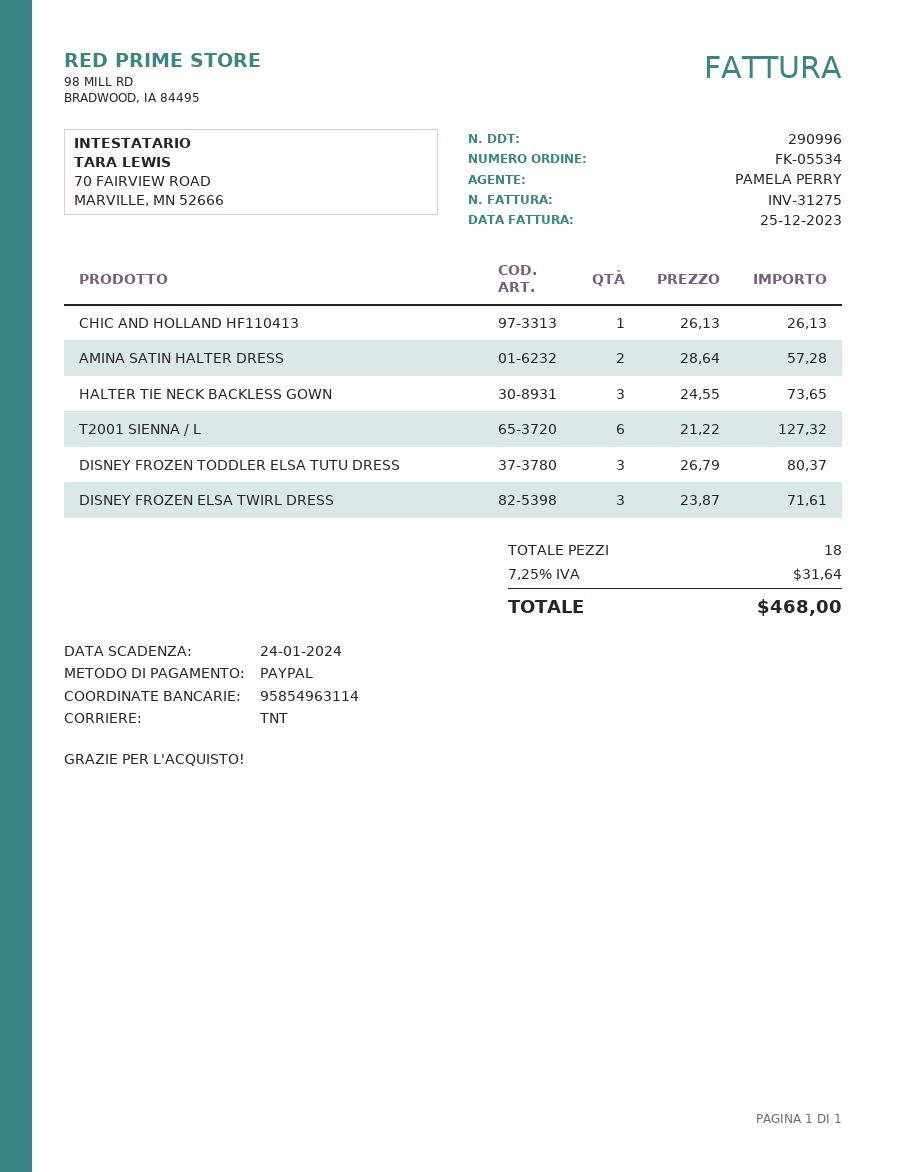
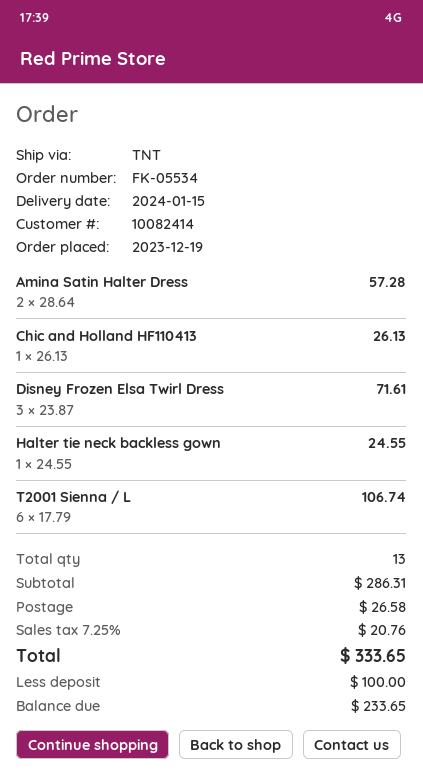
HALTER TIE NECK BACKLESS GOWN: 3 x 24.55 = 73.65 -> 1 x 24.55 = 24.55
T2001 SIENNA / L: 6 x 21.22 = 127.32 -> 6 x 17.79 = 106.74
DISNEY FROZEN TODDLER ELSA TUTU DRESS: 3 x 26.79 = 80.37 -> none
total quantity: 18 -> 13
shipping: none -> 26.58
tax: 7.25% = 31.64 -> 7.25% = 20.76
total: 468.00 -> 333.65

